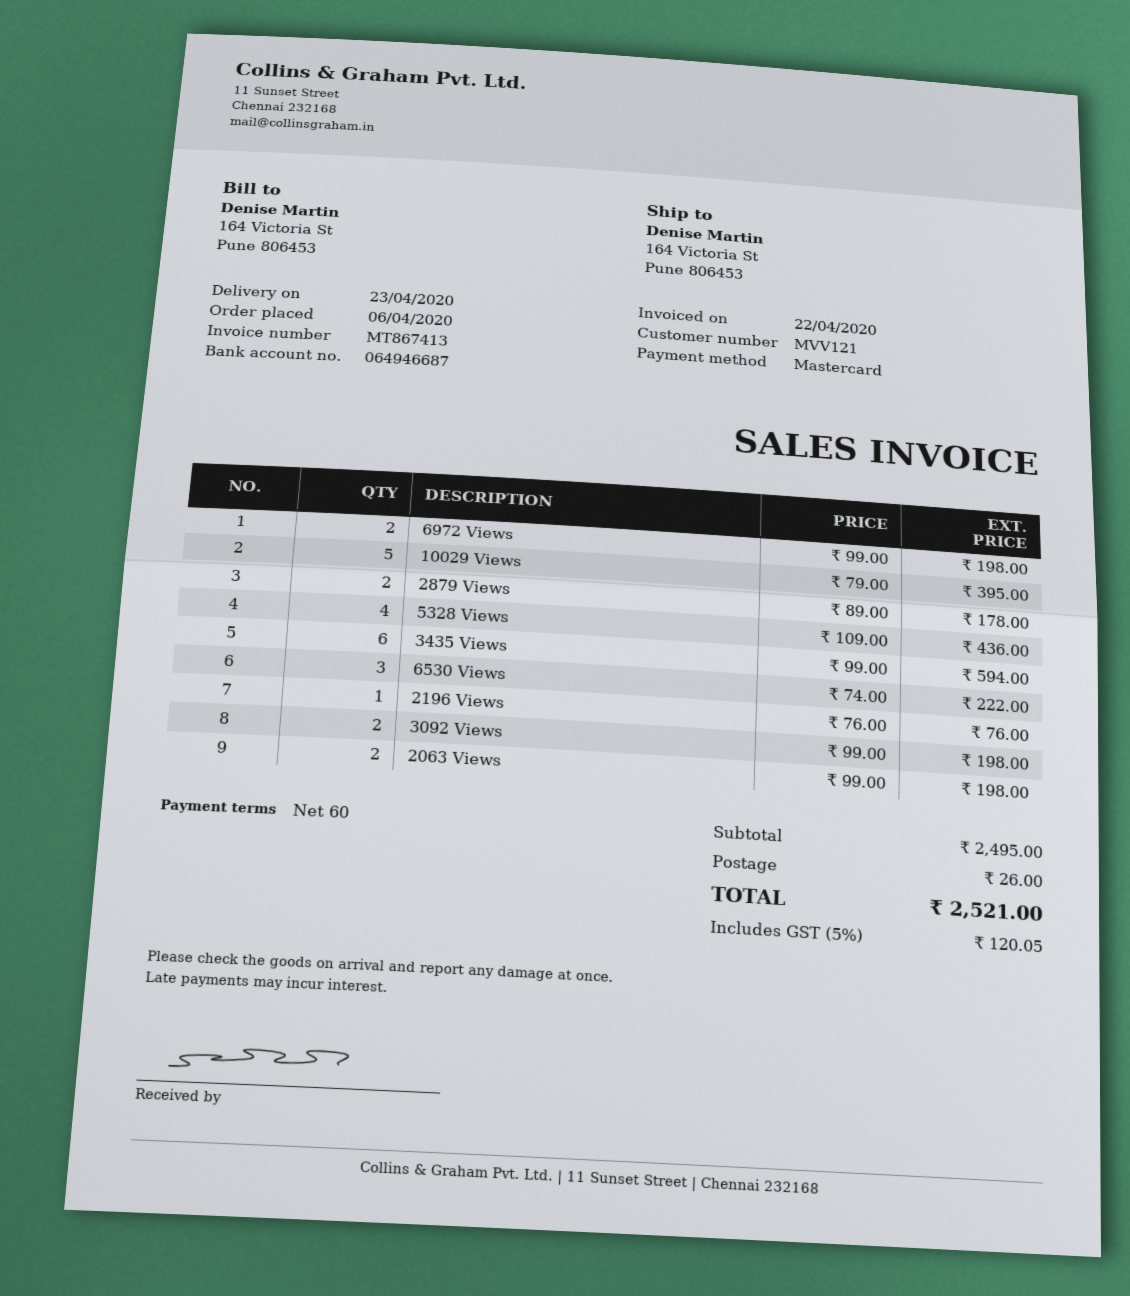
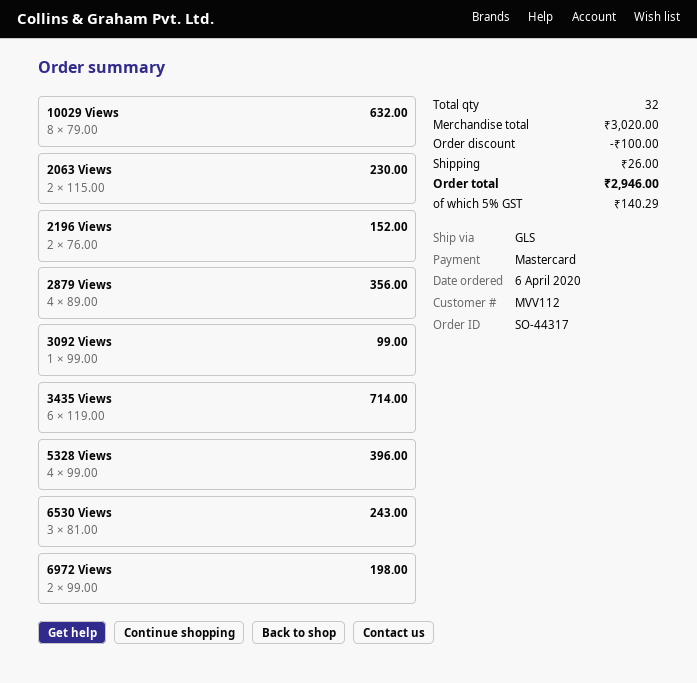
customer number: MVV121 -> MVV112
10029 Views: 5 x 79.00 = 395.00 -> 8 x 79.00 = 632.00
2879 Views: 2 x 89.00 = 178.00 -> 4 x 89.00 = 356.00
5328 Views: 4 x 109.00 = 436.00 -> 4 x 99.00 = 396.00
3435 Views: 6 x 99.00 = 594.00 -> 6 x 119.00 = 714.00
6530 Views: 3 x 74.00 = 222.00 -> 3 x 81.00 = 243.00
2196 Views: 1 x 76.00 = 76.00 -> 2 x 76.00 = 152.00
3092 Views: 2 x 99.00 = 198.00 -> 1 x 99.00 = 99.00
2063 Views: 2 x 99.00 = 198.00 -> 2 x 115.00 = 230.00
subtotal: 2495.00 -> 3020.00
discount: none -> 100.00
tax: 5% = 120.05 -> 5% = 140.29
total: 2521.00 -> 2946.00

